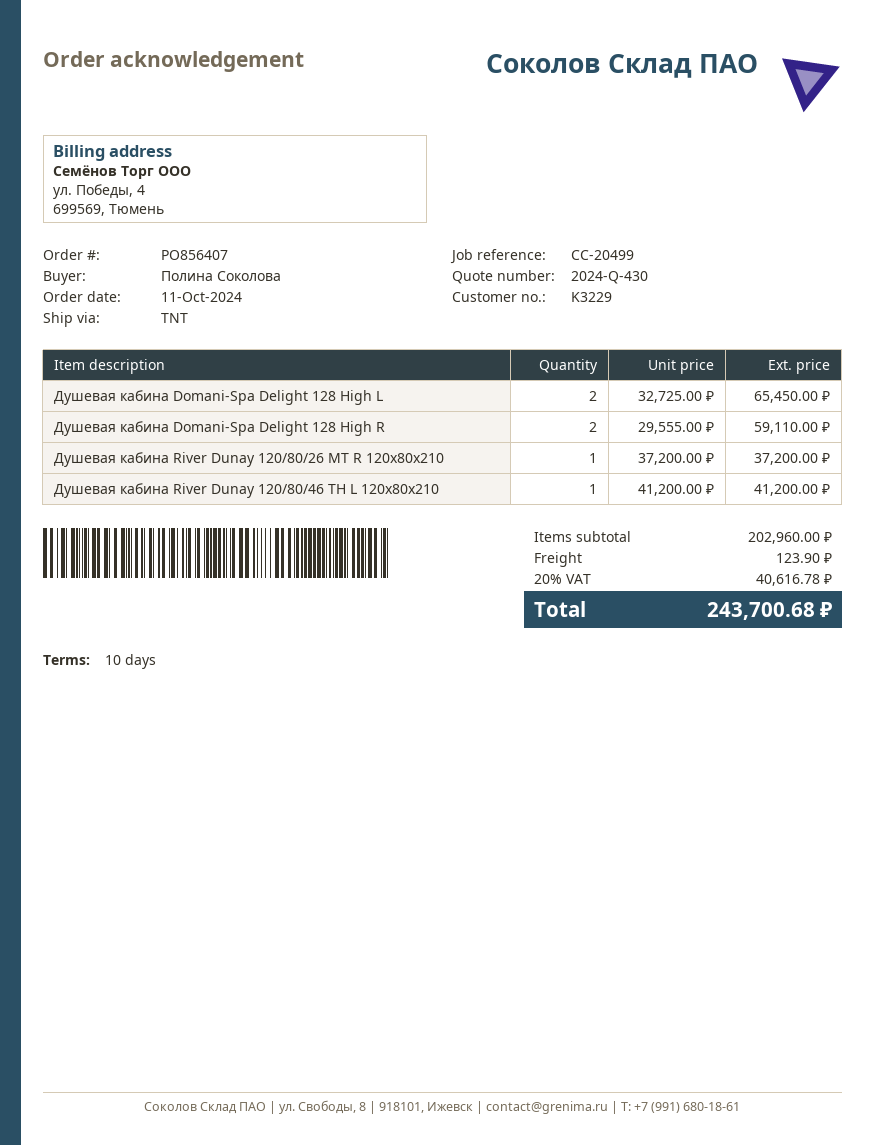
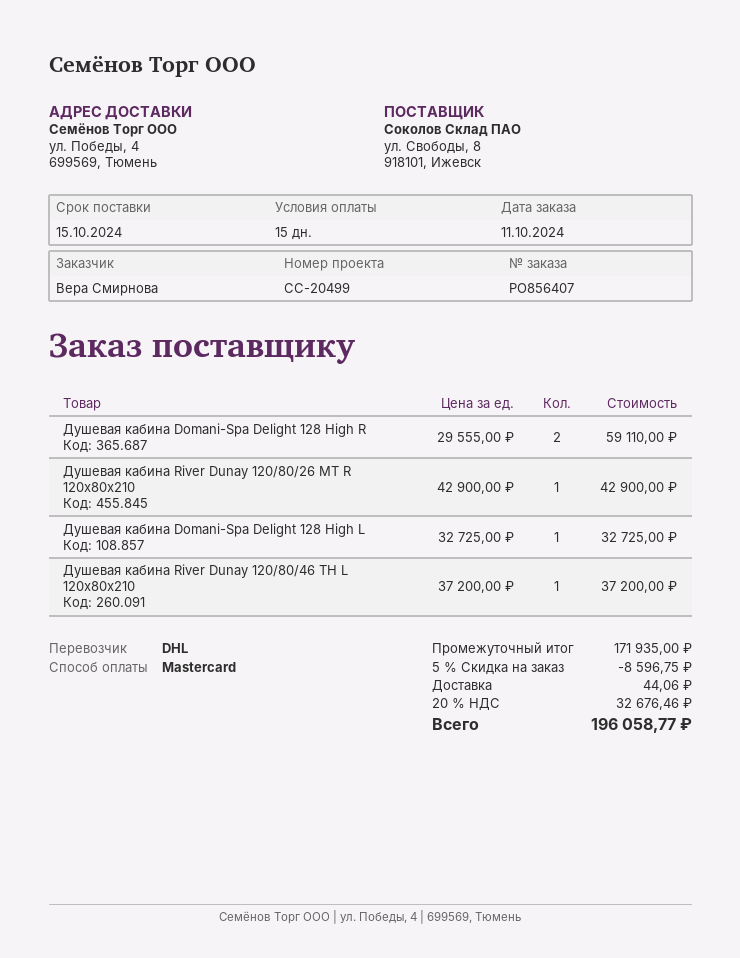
payment terms: 10 days -> 15 days
ordered by: Полина Соколова -> Вера Смирнова
shipping method: TNT -> DHL
Душевая кабина Domani-Spa Delight 128 High L: 2 x 32725.00 = 65450.00 -> 1 x 32725.00 = 32725.00
Душевая кабина River Dunay 120/80/26 МТ R 120х80х210: 1 x 37200.00 = 37200.00 -> 1 x 42900.00 = 42900.00
Душевая кабина River Dunay 120/80/46 ТН L 120х80х210: 1 x 41200.00 = 41200.00 -> 1 x 37200.00 = 37200.00
subtotal: 202960.00 -> 171935.00
discount: none -> 5% = 8596.75
shipping: 123.90 -> 44.06
tax: 20% = 40616.78 -> 20% = 32676.46
total: 243700.68 -> 196058.77

